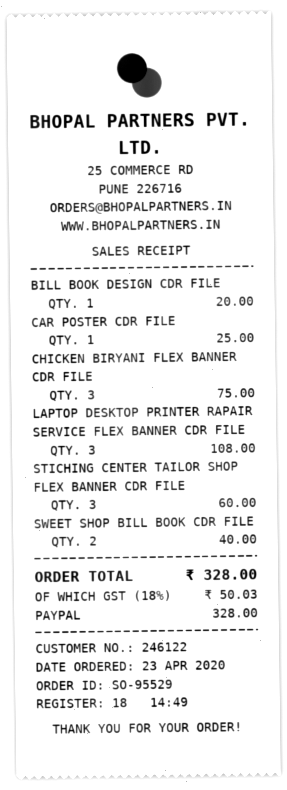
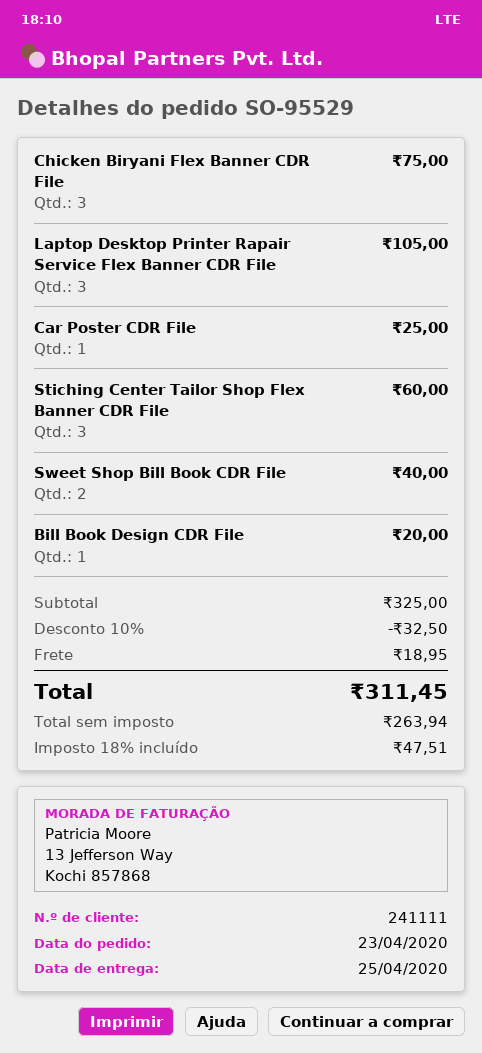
customer number: 246122 -> 241111
LAPTOP DESKTOP PRINTER RAPAIR SERVICE FLEX BANNER CDR FILE: 3 for 108.00 -> 3 for 105.00
discount: none -> 10% = 32.50
shipping: none -> 18.95
tax: 18% = 50.03 -> 18% = 47.51
total: 328.00 -> 311.45

